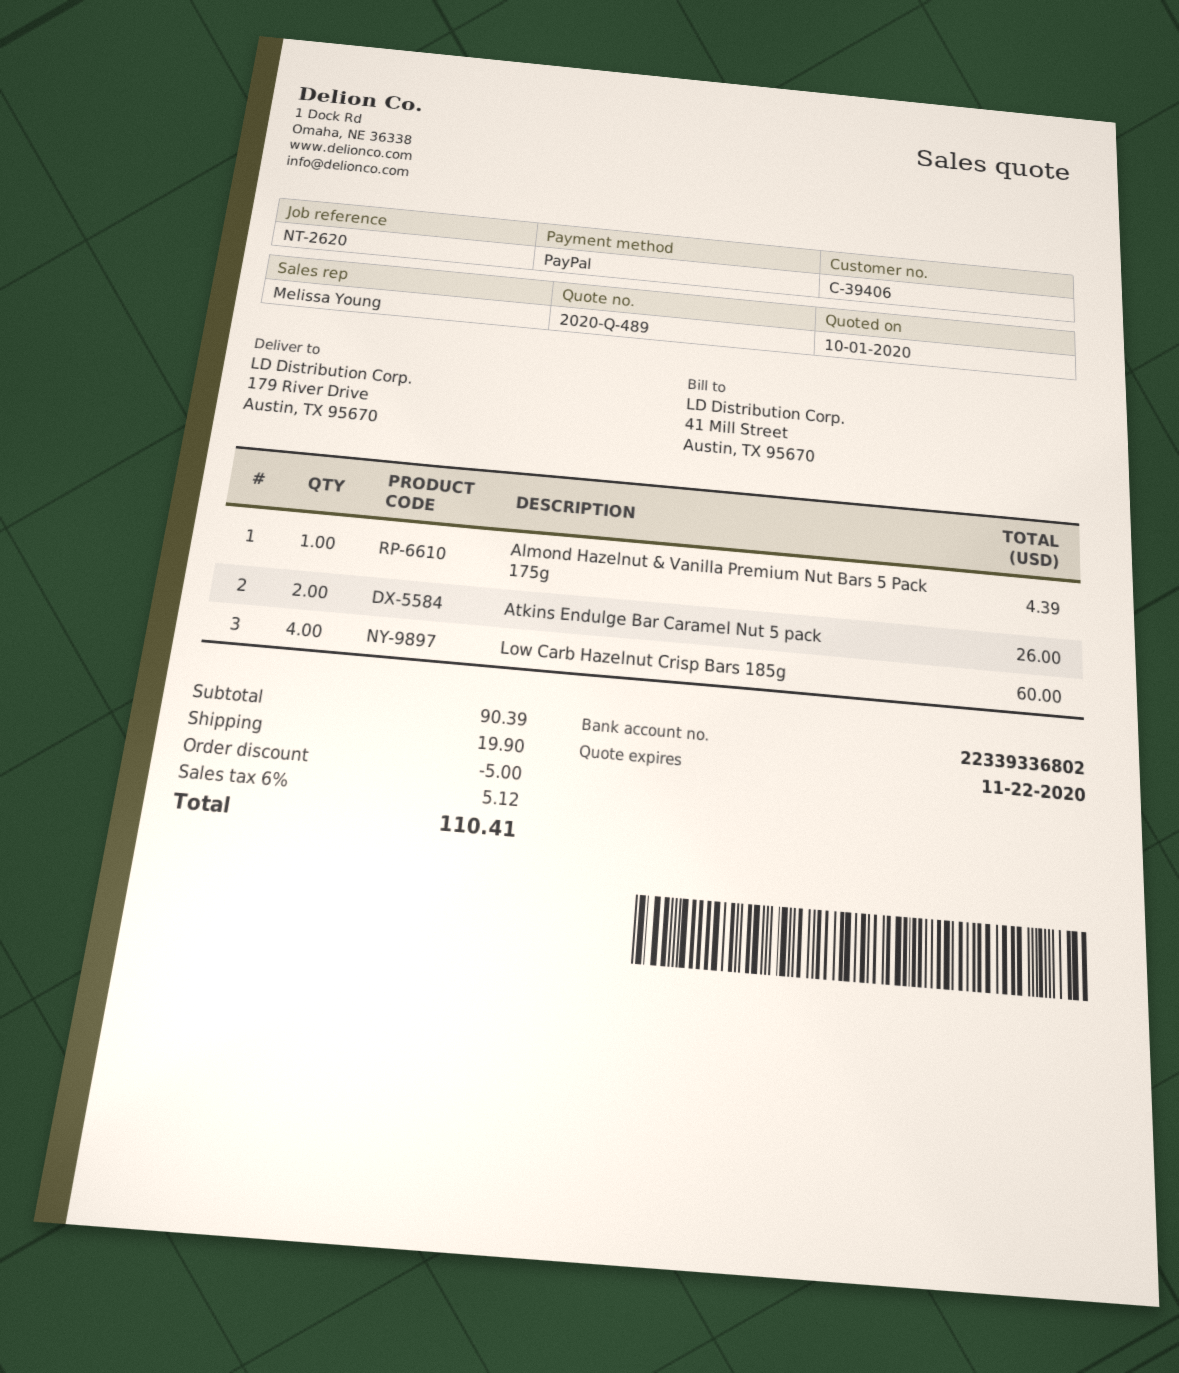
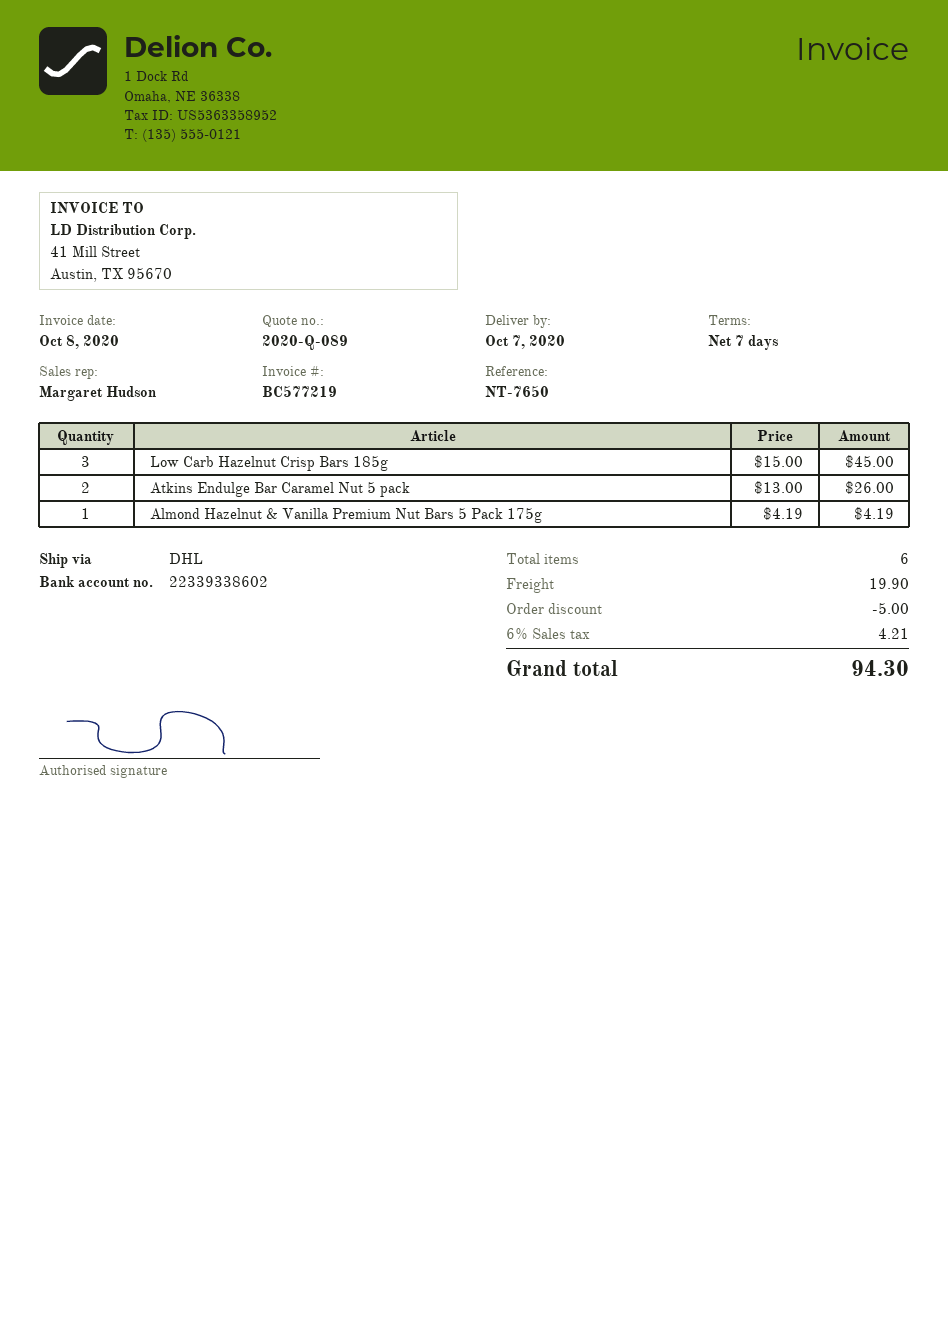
quote number: 2020-Q-489 -> 2020-Q-089
reference: NT-2620 -> NT-7650
sales rep: Melissa Young -> Margaret Hudson
bank account: 22339336802 -> 22339338602
Almond Hazelnut & Vanilla Premium Nut Bars 5 Pack 175g: 1 for 4.39 -> 1 for 4.19
Low Carb Hazelnut Crisp Bars 185g: 4 for 60.00 -> 3 for 45.00
tax: 6% = 5.12 -> 6% = 4.21
total: 110.41 -> 94.30

